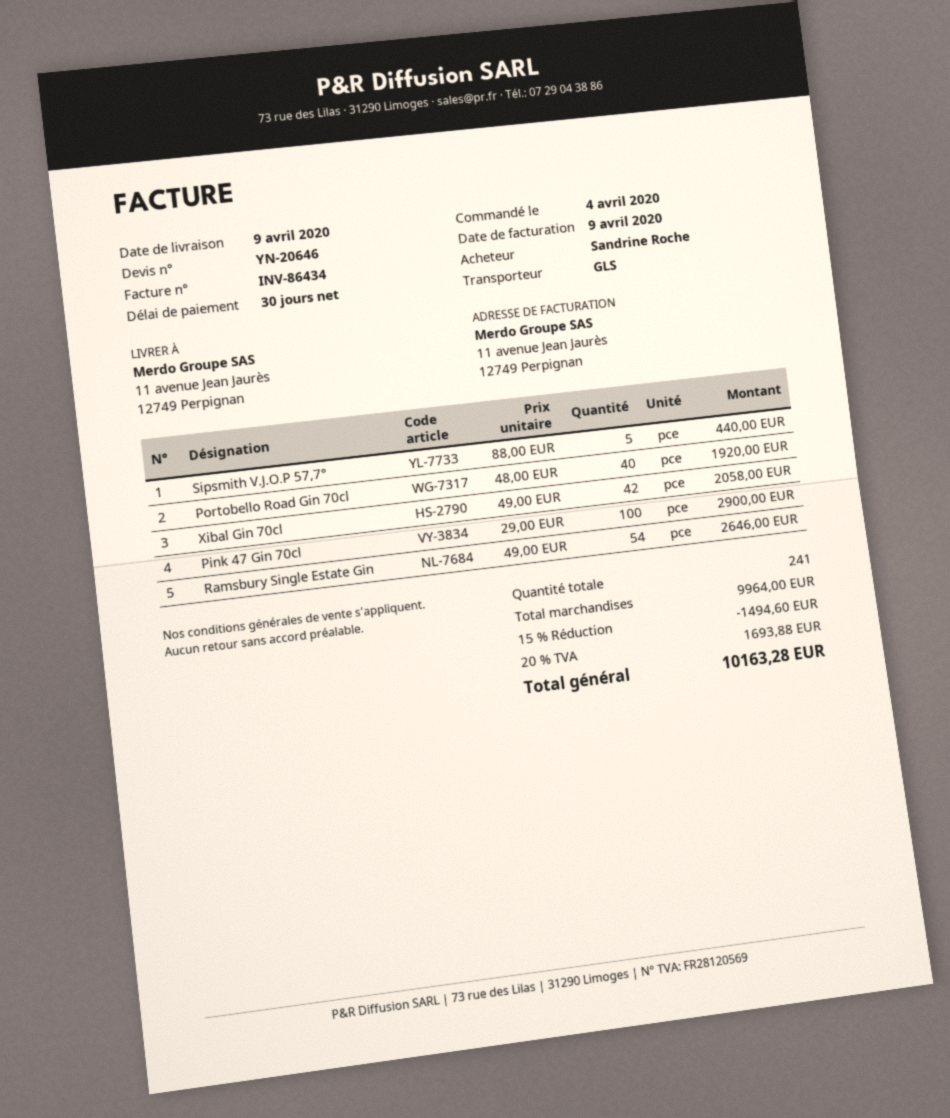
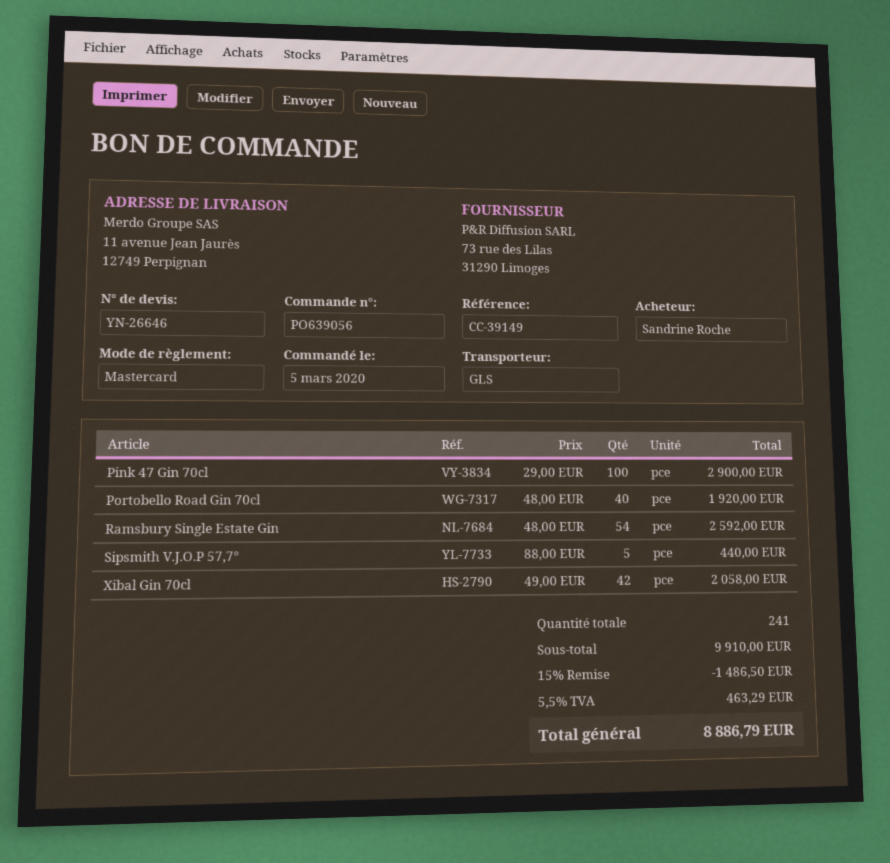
quote number: YN-20646 -> YN-26646
order date: 2020-04-04 -> 2020-03-05
Ramsbury Single Estate Gin: 54 x 49.00 = 2646.00 -> 54 x 48.00 = 2592.00
subtotal: 9964.00 -> 9910.00
discount: 15% = 1494.60 -> 15% = 1486.50
tax: 20% = 1693.88 -> 5.5% = 463.29
total: 10163.28 -> 8886.79

